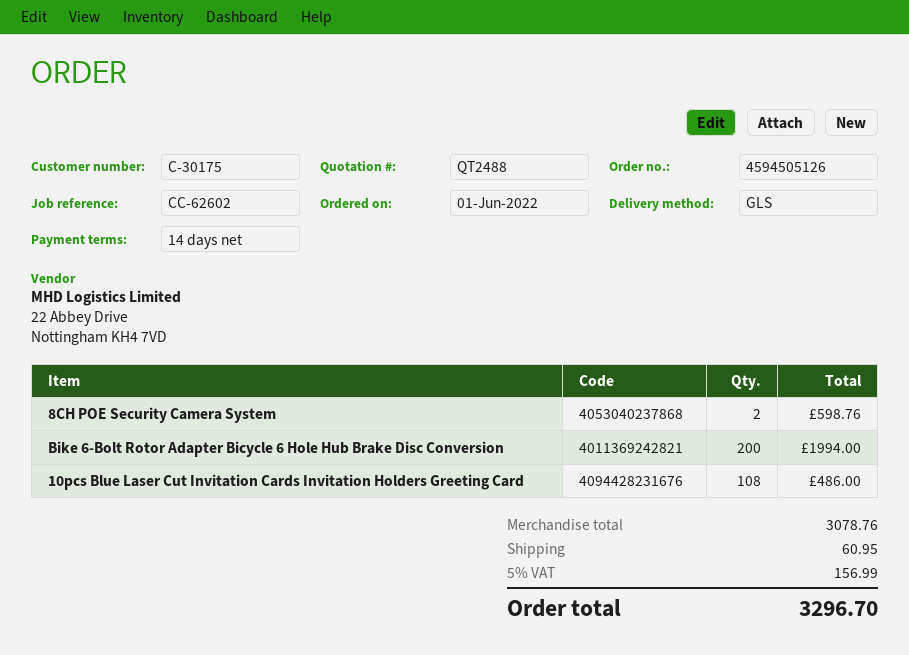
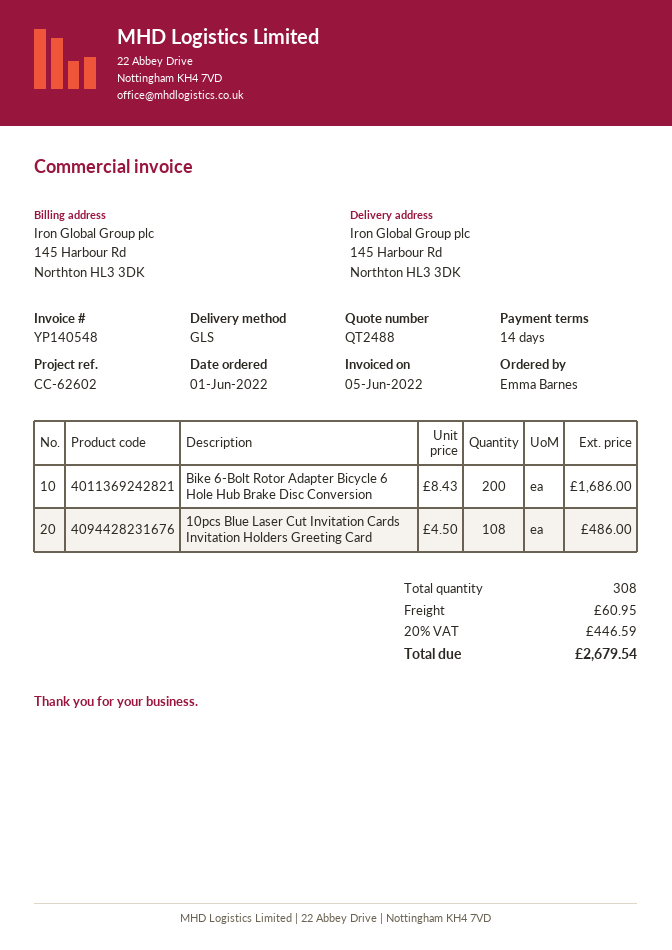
8CH POE Security Camera System: 2 for 598.76 -> none
Bike 6-Bolt Rotor Adapter Bicycle 6 Hole Hub Brake Disc Conversion: 200 for 1994.00 -> 200 for 1686.00
tax: 5% = 156.99 -> 20% = 446.59
total: 3296.70 -> 2679.54

